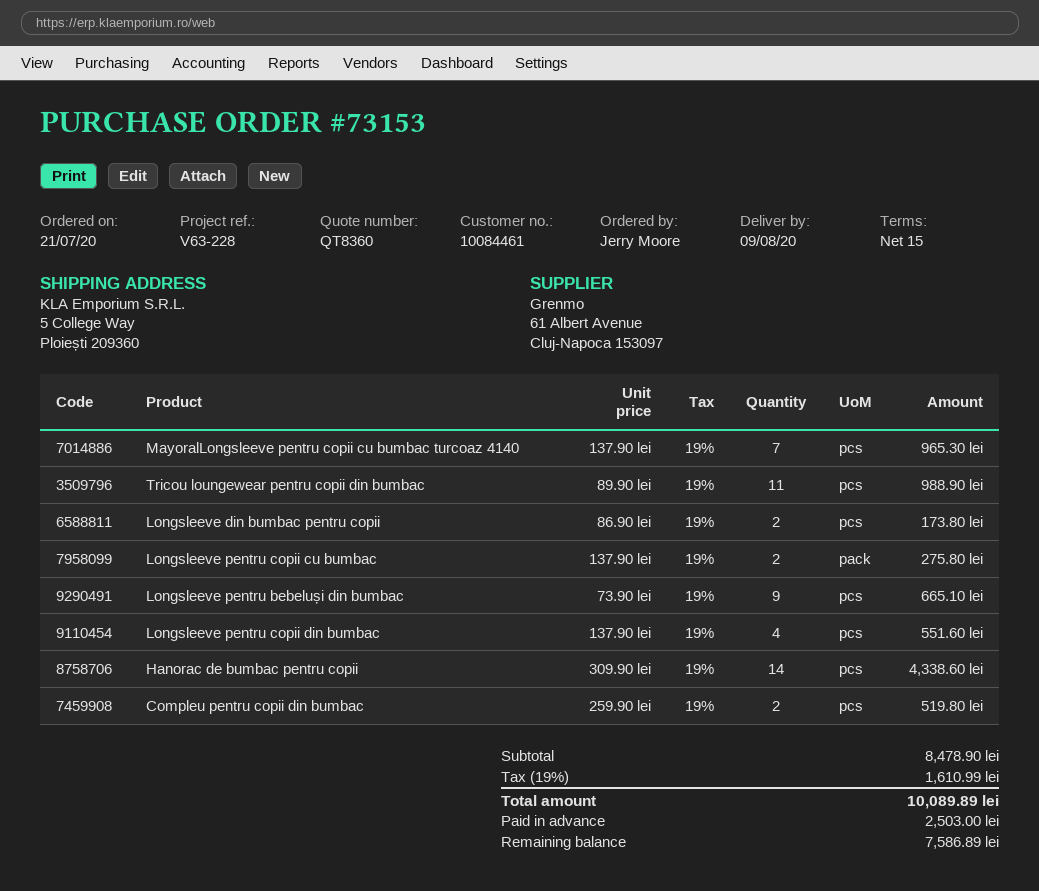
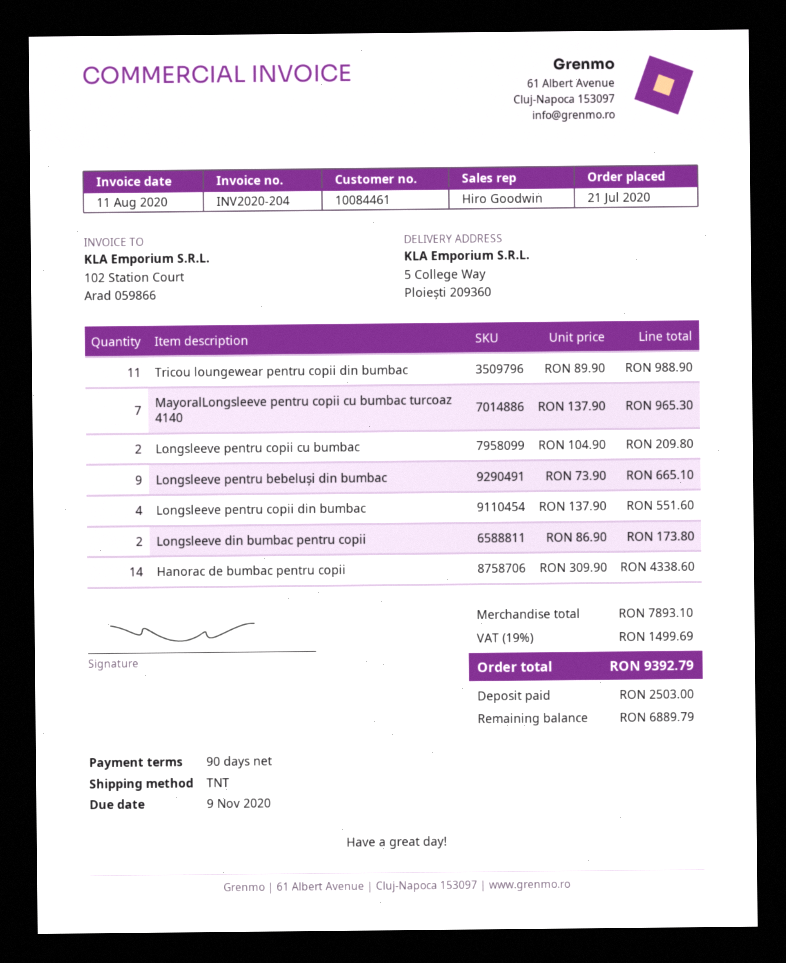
payment terms: 15 days -> 90 days
Longsleeve pentru copii cu bumbac: 2 x 137.90 = 275.80 -> 2 x 104.90 = 209.80
Compleu pentru copii din bumbac: 2 x 259.90 = 519.80 -> none
subtotal: 8478.90 -> 7893.10
tax: 19% = 1610.99 -> 19% = 1499.69
total: 10089.89 -> 9392.79
balance: 7586.89 -> 6889.79

